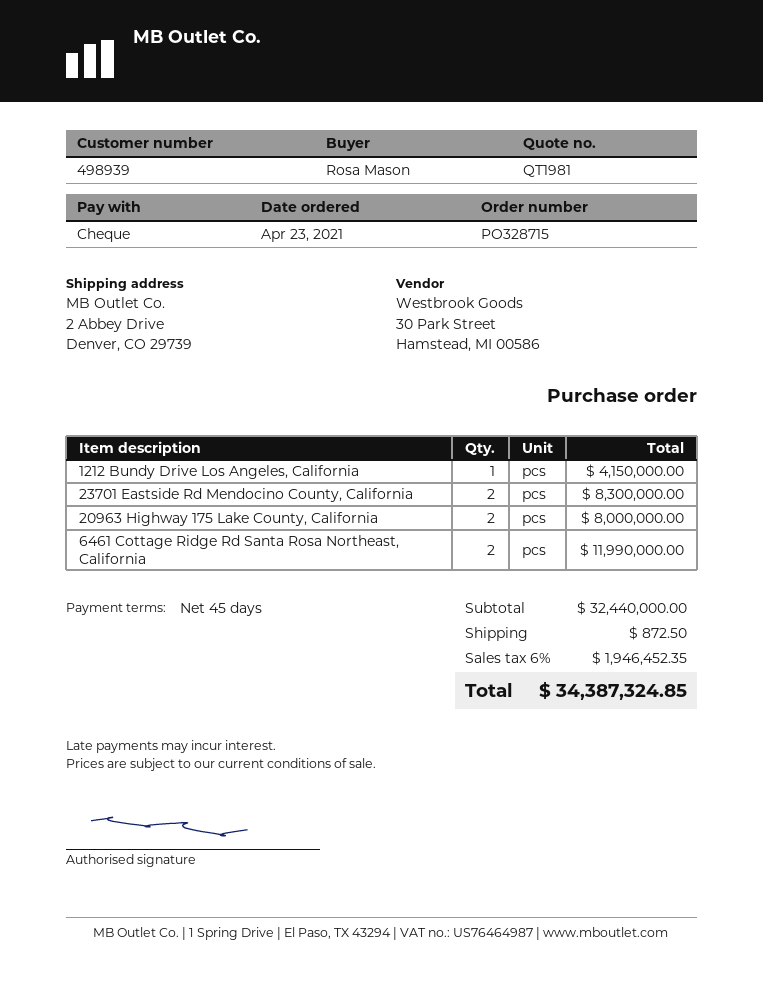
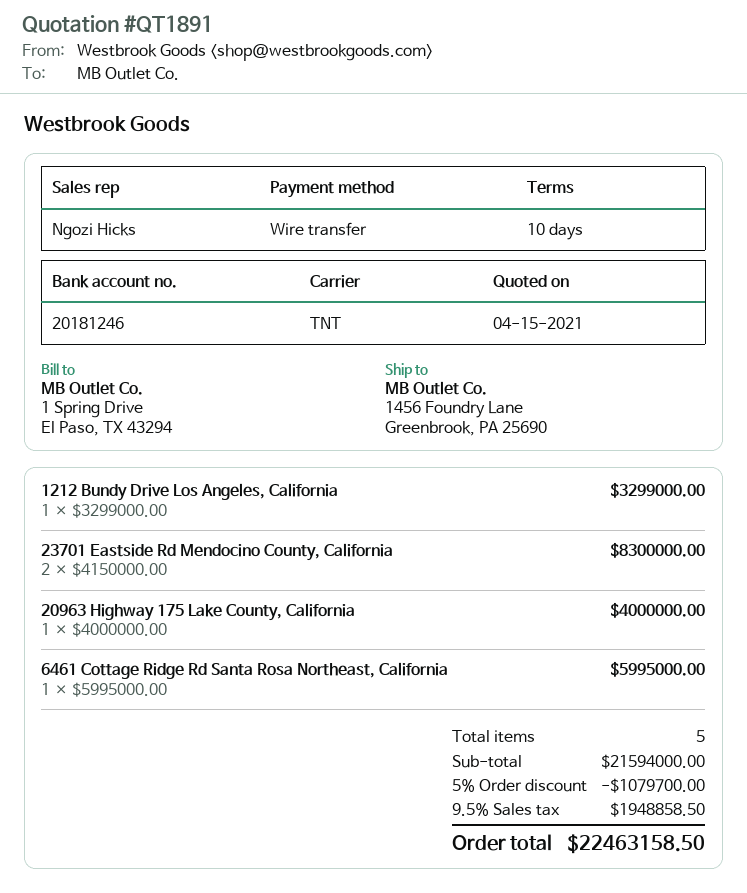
quote number: QT1981 -> QT1891
payment terms: 45 days -> 10 days
payment method: cheque -> bank transfer
ship to: 2 Abbey Drive, Denver, CO 29739 -> 1456 Foundry Lane, Greenbrook, PA 25690
1212 Bundy Drive Los Angeles, California: 1 for 4150000.00 -> 1 for 3299000.00
20963 Highway 175 Lake County, California: 2 for 8000000.00 -> 1 for 4000000.00
6461 Cottage Ridge Rd Santa Rosa Northeast, California: 2 for 11990000.00 -> 1 for 5995000.00
subtotal: 32440000.00 -> 21594000.00
discount: none -> 5% = 1079700.00
shipping: 872.50 -> none
tax: 6% = 1946452.35 -> 9.5% = 1948858.50
total: 34387324.85 -> 22463158.50

